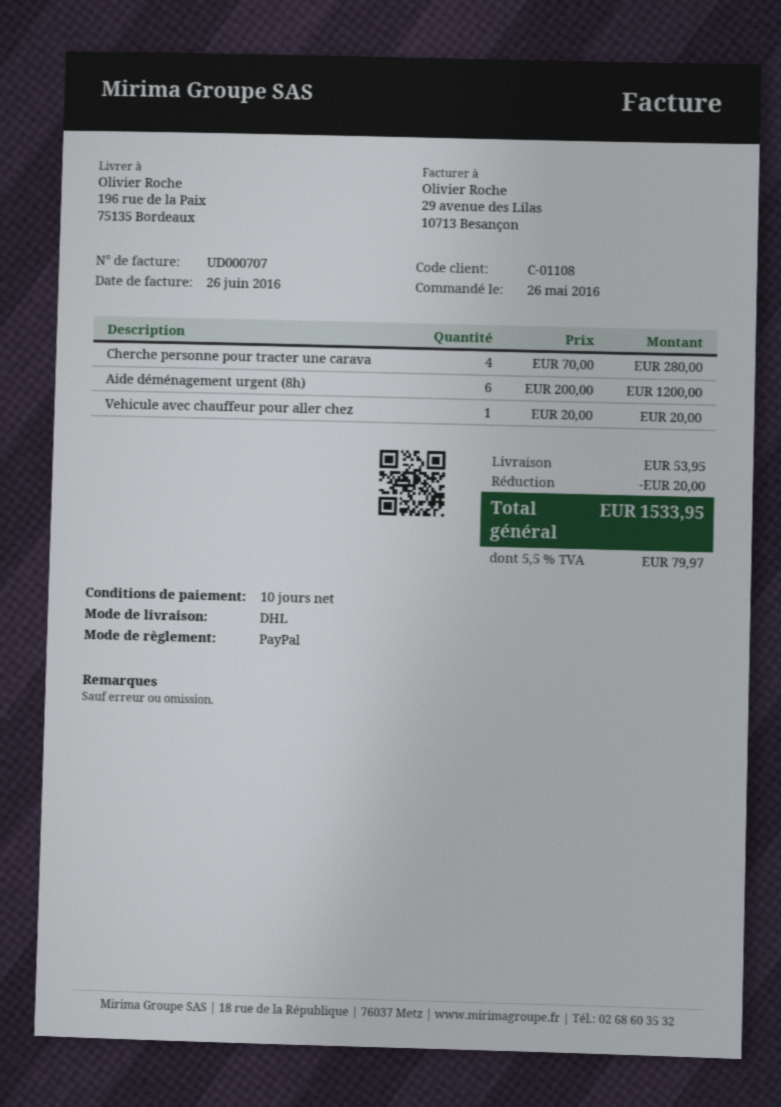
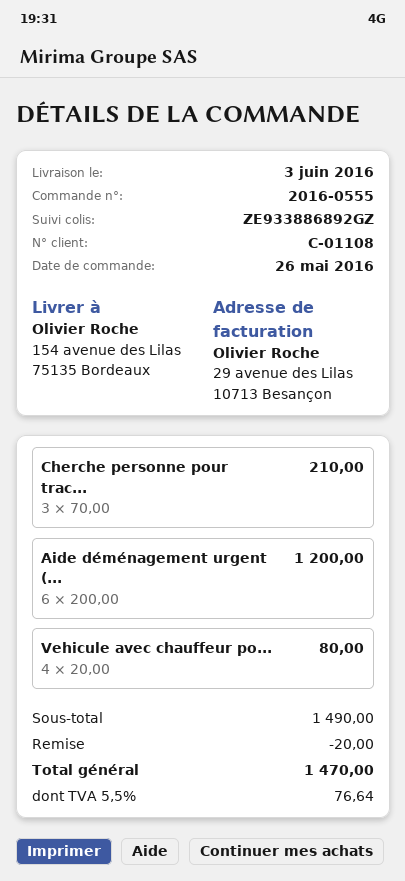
ship to: 196 rue de la Paix, 75135 Bordeaux -> 154 avenue des Lilas, 75135 Bordeaux
Cherche personne pour tracter une carava: 4 x 70.00 = 280.00 -> 3 x 70.00 = 210.00
Vehicule avec chauffeur pour aller chez: 1 x 20.00 = 20.00 -> 4 x 20.00 = 80.00
shipping: 53.95 -> none
tax: 5.5% = 79.97 -> 5.5% = 76.64
total: 1533.95 -> 1470.00

